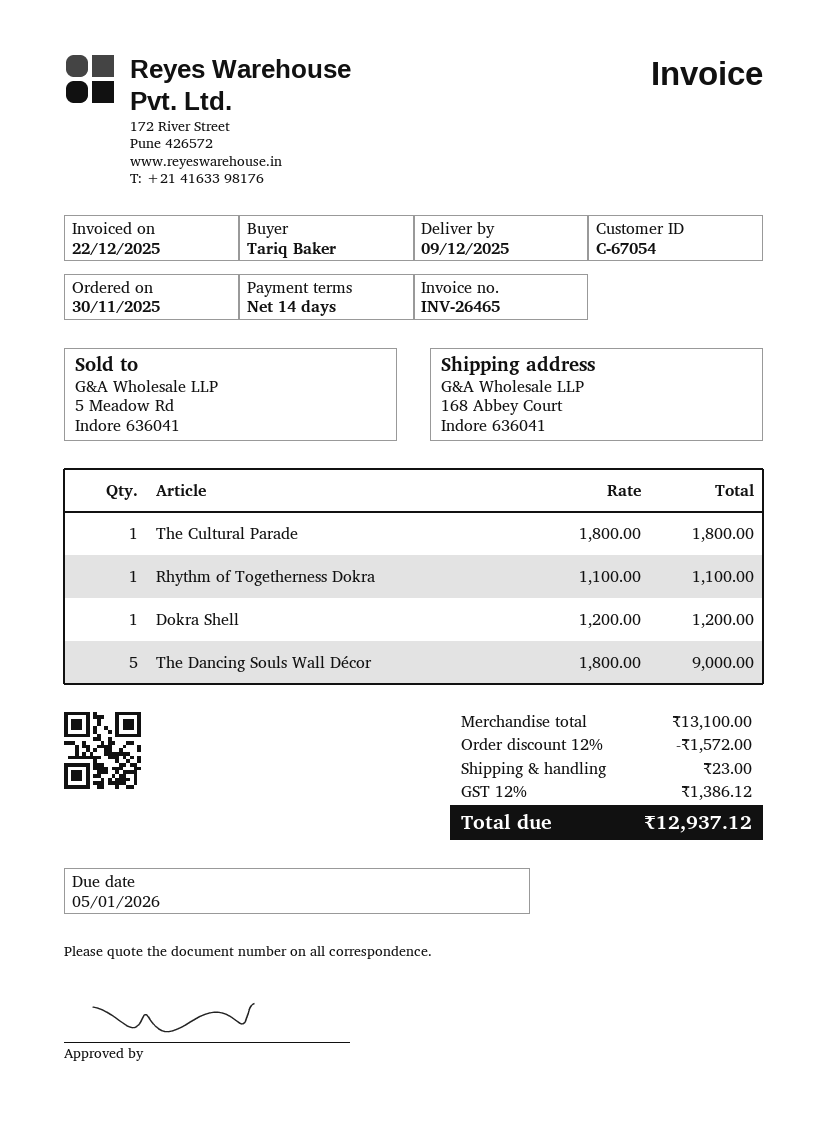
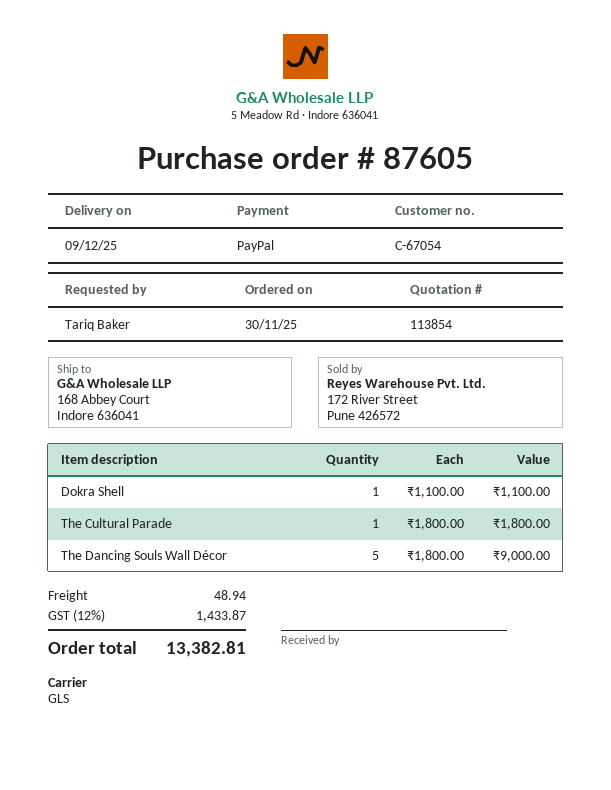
Rhythm of Togetherness Dokra: 1 x 1100.00 = 1100.00 -> none
Dokra Shell: 1 x 1200.00 = 1200.00 -> 1 x 1100.00 = 1100.00
discount: 12% = 1572.00 -> none
shipping: 23.00 -> 48.94
tax: 12% = 1386.12 -> 12% = 1433.87
total: 12937.12 -> 13382.81

